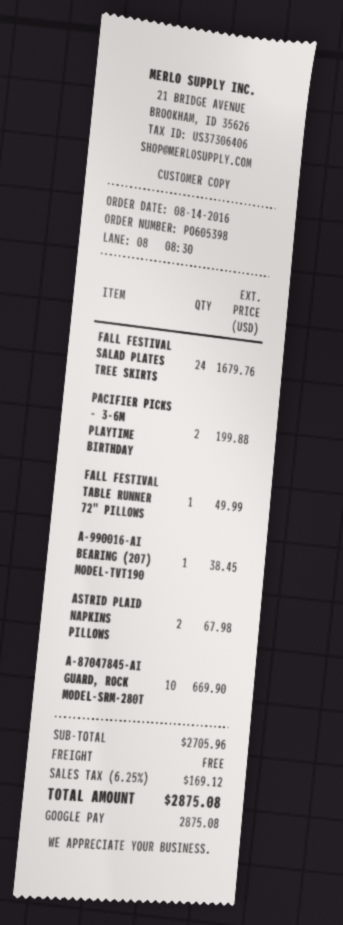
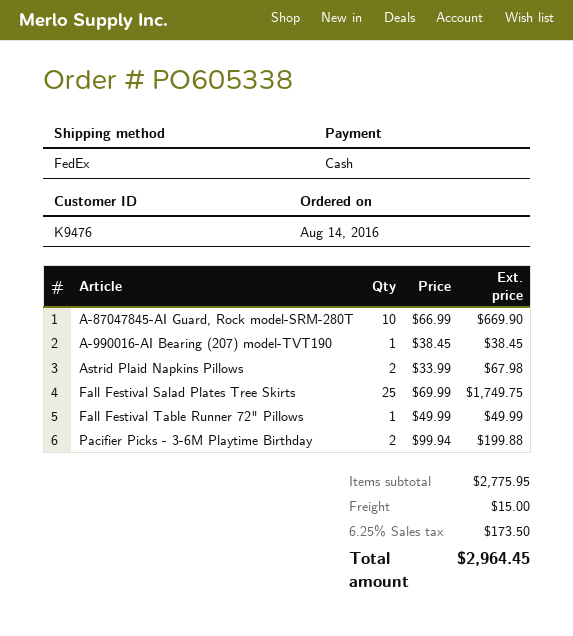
order number: PO605398 -> PO605338
payment method: Google Pay -> cash
FALL FESTIVAL SALAD PLATES TREE SKIRTS: 24 for 1679.76 -> 25 for 1749.75
subtotal: 2705.96 -> 2775.95
shipping: 0.00 -> 15.00
tax: 6.25% = 169.12 -> 6.25% = 173.50
total: 2875.08 -> 2964.45

